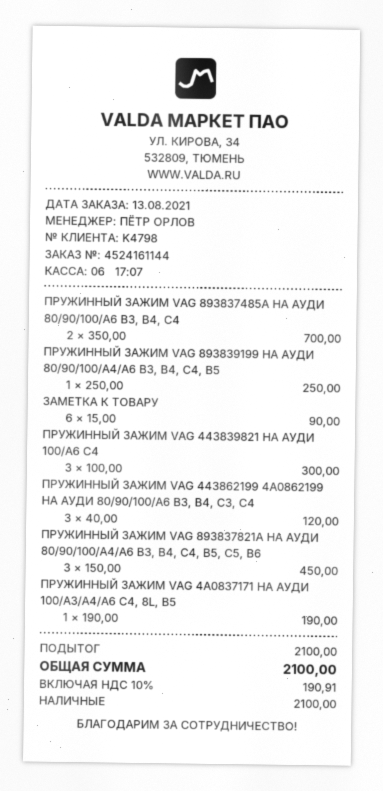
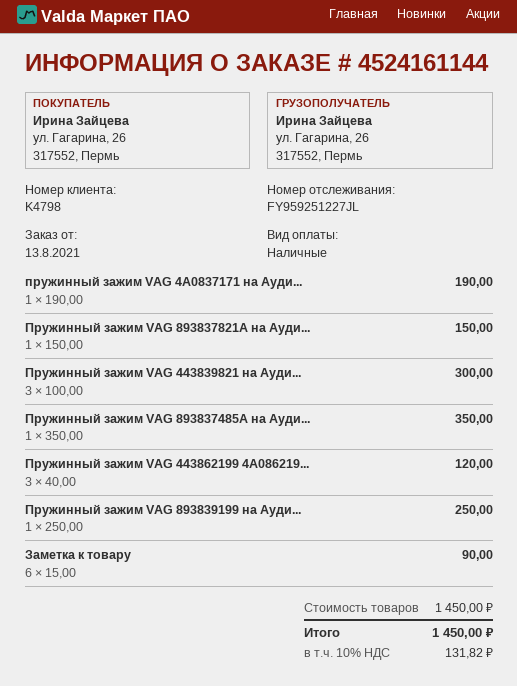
ПРУЖИННЫЙ ЗАЖИМ VAG 893837485A НА АУДИ 80/90/100/A6 B3, B4, C4: 2 x 350.00 = 700.00 -> 1 x 350.00 = 350.00
ПРУЖИННЫЙ ЗАЖИМ VAG 893837821A НА АУДИ 80/90/100/A4/A6 B3, B4, C4, B5, C5, B6: 3 x 150.00 = 450.00 -> 1 x 150.00 = 150.00
subtotal: 2100.00 -> 1450.00
tax: 10% = 190.91 -> 10% = 131.82
total: 2100.00 -> 1450.00

